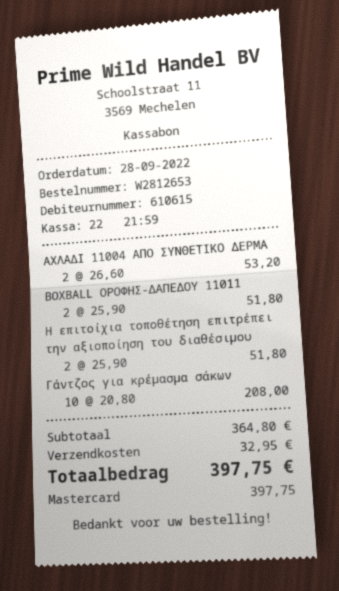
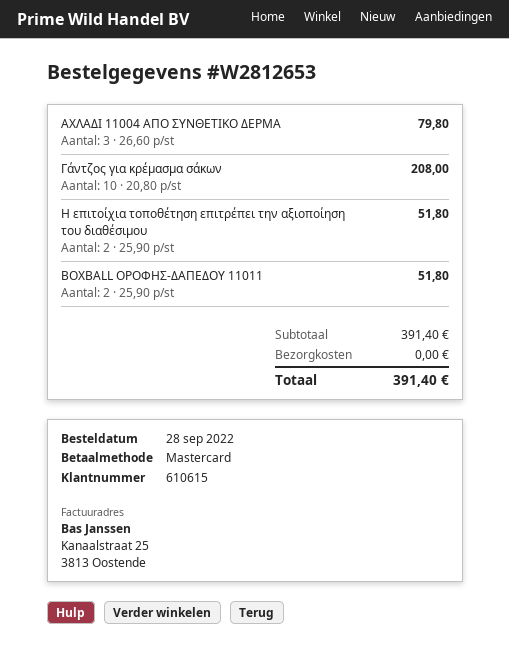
ΑΧΛΑΔΙ 11004 ΑΠΟ ΣΥΝΘΕΤΙΚΟ ΔΕΡΜΑ: 2 x 26.60 = 53.20 -> 3 x 26.60 = 79.80
subtotal: 364.80 -> 391.40
shipping: 32.95 -> 0.00
total: 397.75 -> 391.40

